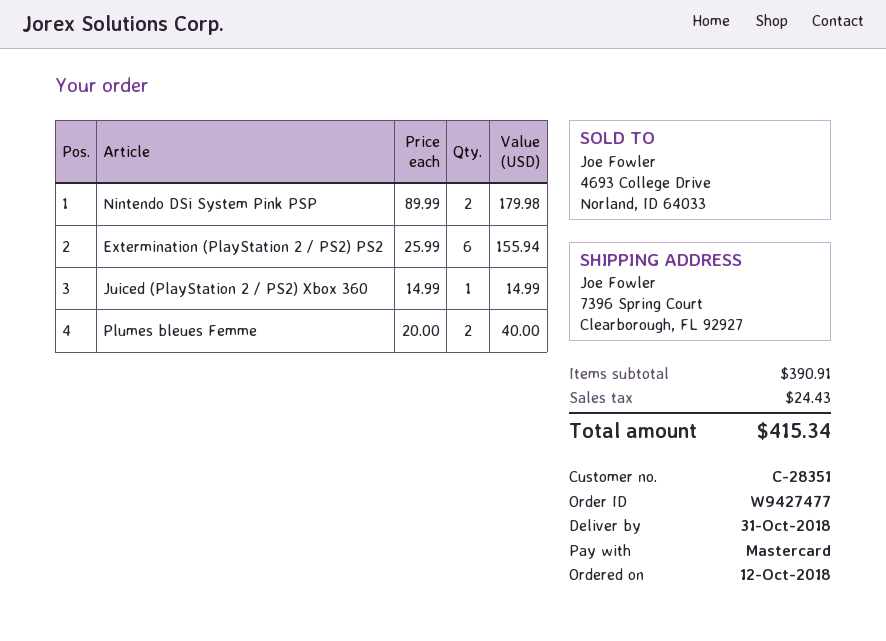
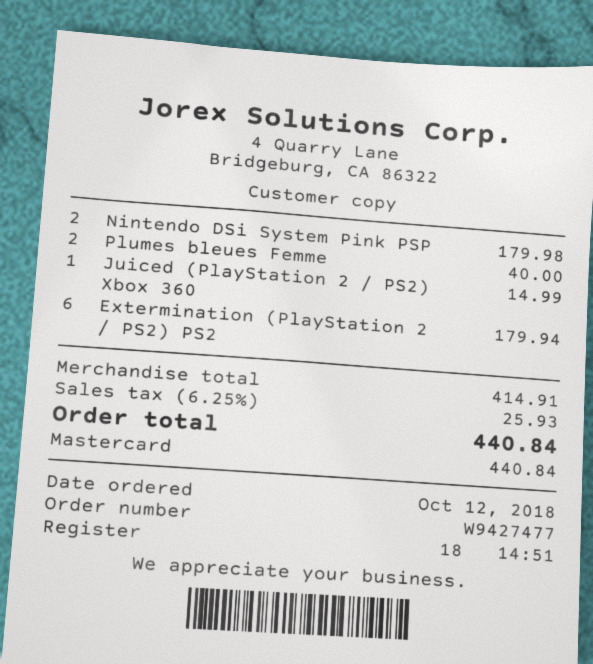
Extermination (PlayStation 2 / PS2) PS2: 6 for 155.94 -> 6 for 179.94
subtotal: 390.91 -> 414.91
tax: 24.43 -> 25.93
total: 415.34 -> 440.84

